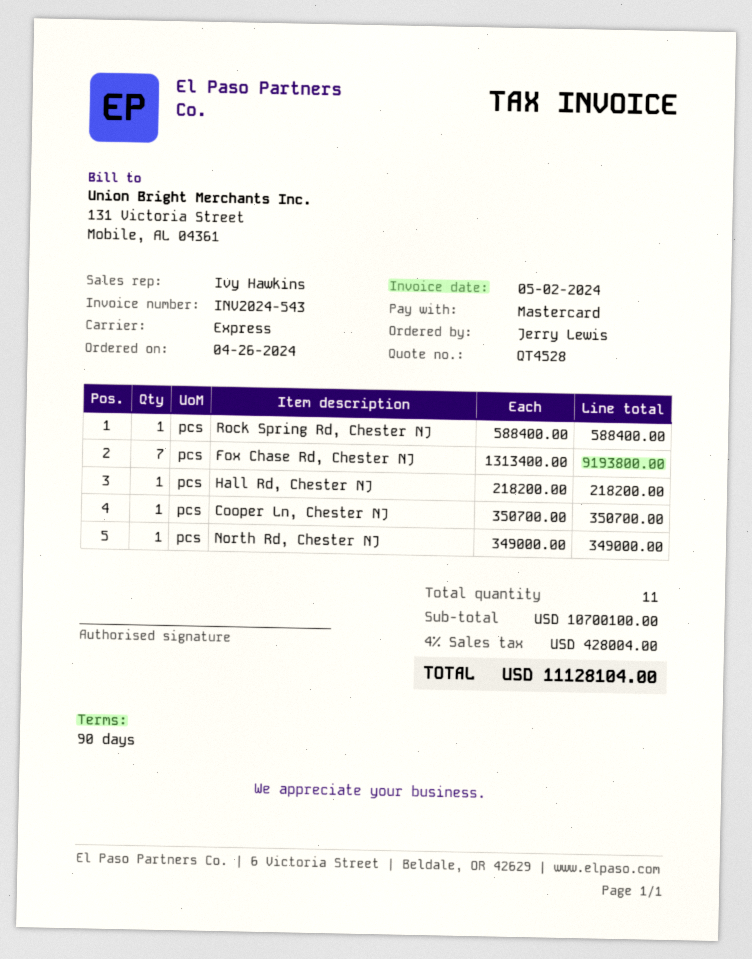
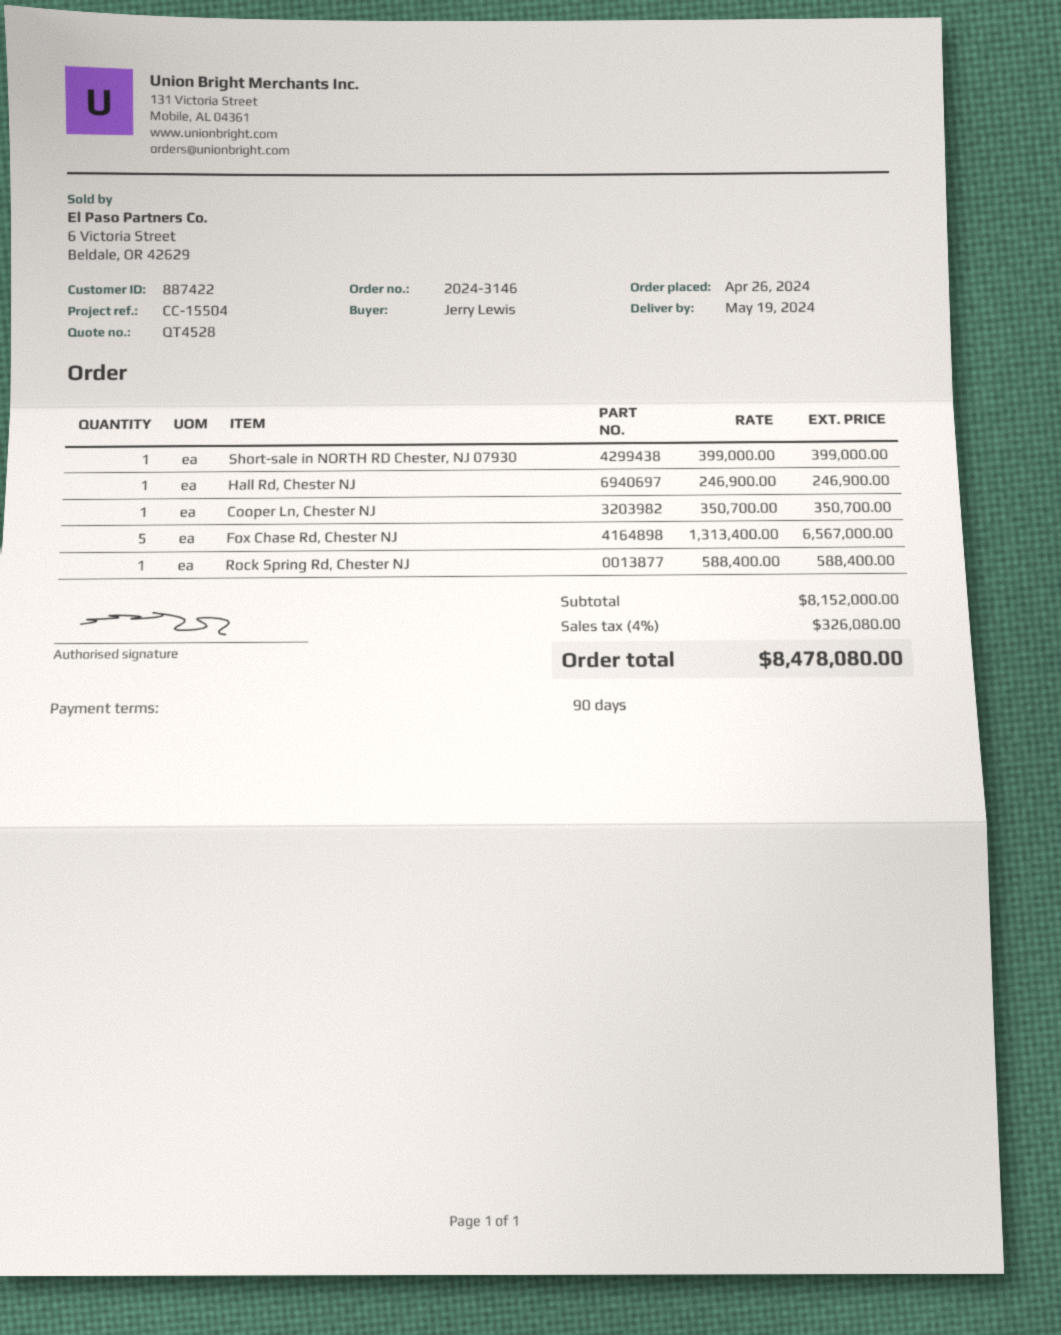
Fox Chase Rd, Chester NJ: 7 x 1313400.00 = 9193800.00 -> 5 x 1313400.00 = 6567000.00
Hall Rd, Chester NJ: 1 x 218200.00 = 218200.00 -> 1 x 246900.00 = 246900.00
North Rd, Chester NJ: 1 x 349000.00 = 349000.00 -> none
Short-sale in NORTH RD Chester, NJ 07930: none -> 1 x 399000.00 = 399000.00
subtotal: 10700100.00 -> 8152000.00
tax: 4% = 428004.00 -> 4% = 326080.00
total: 11128104.00 -> 8478080.00

